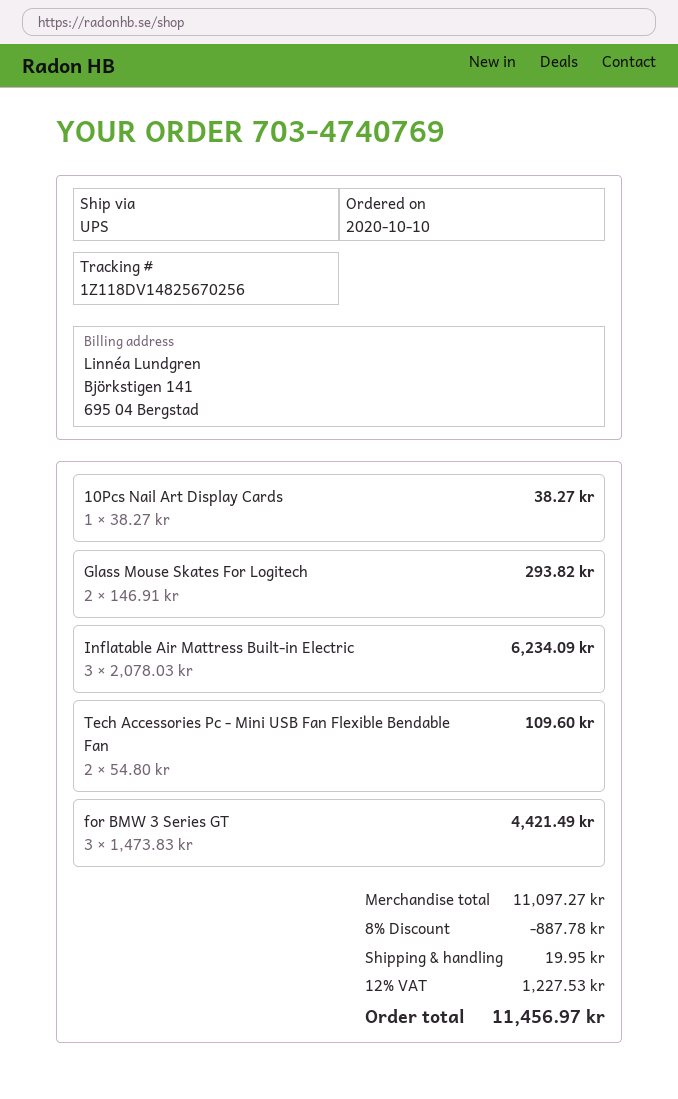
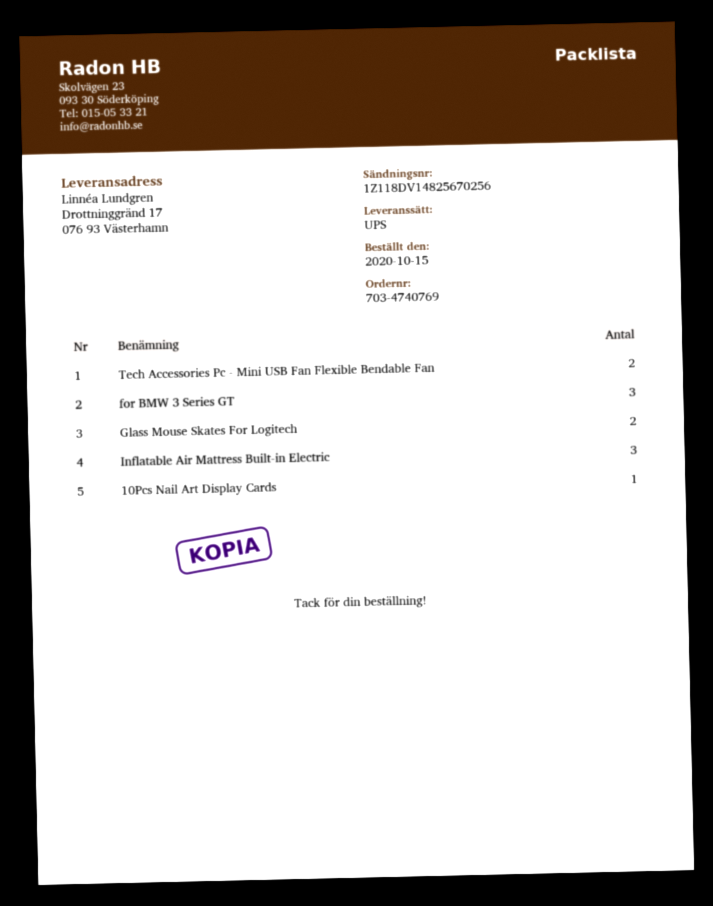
order date: 2020-10-10 -> 2020-10-15

